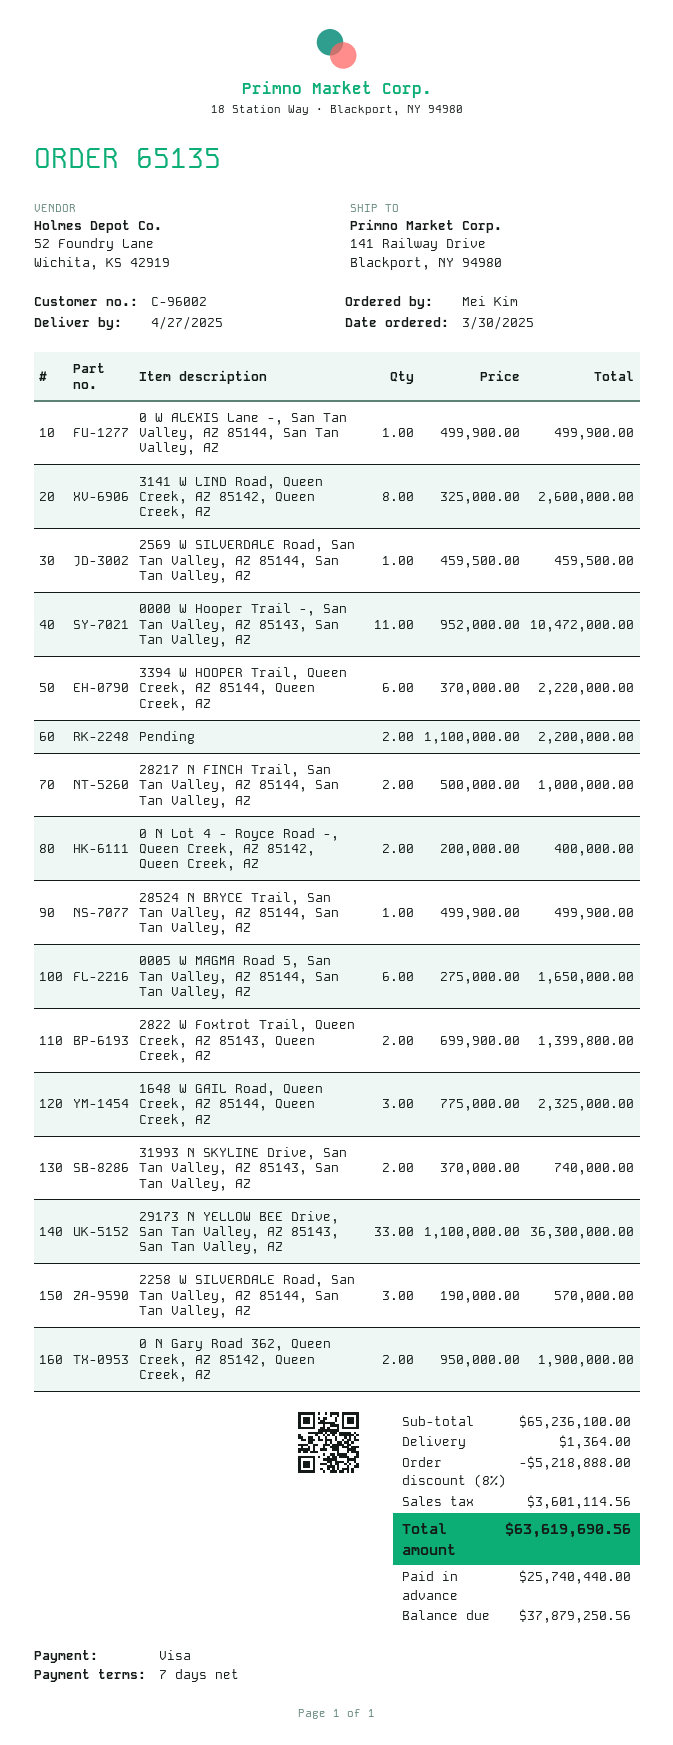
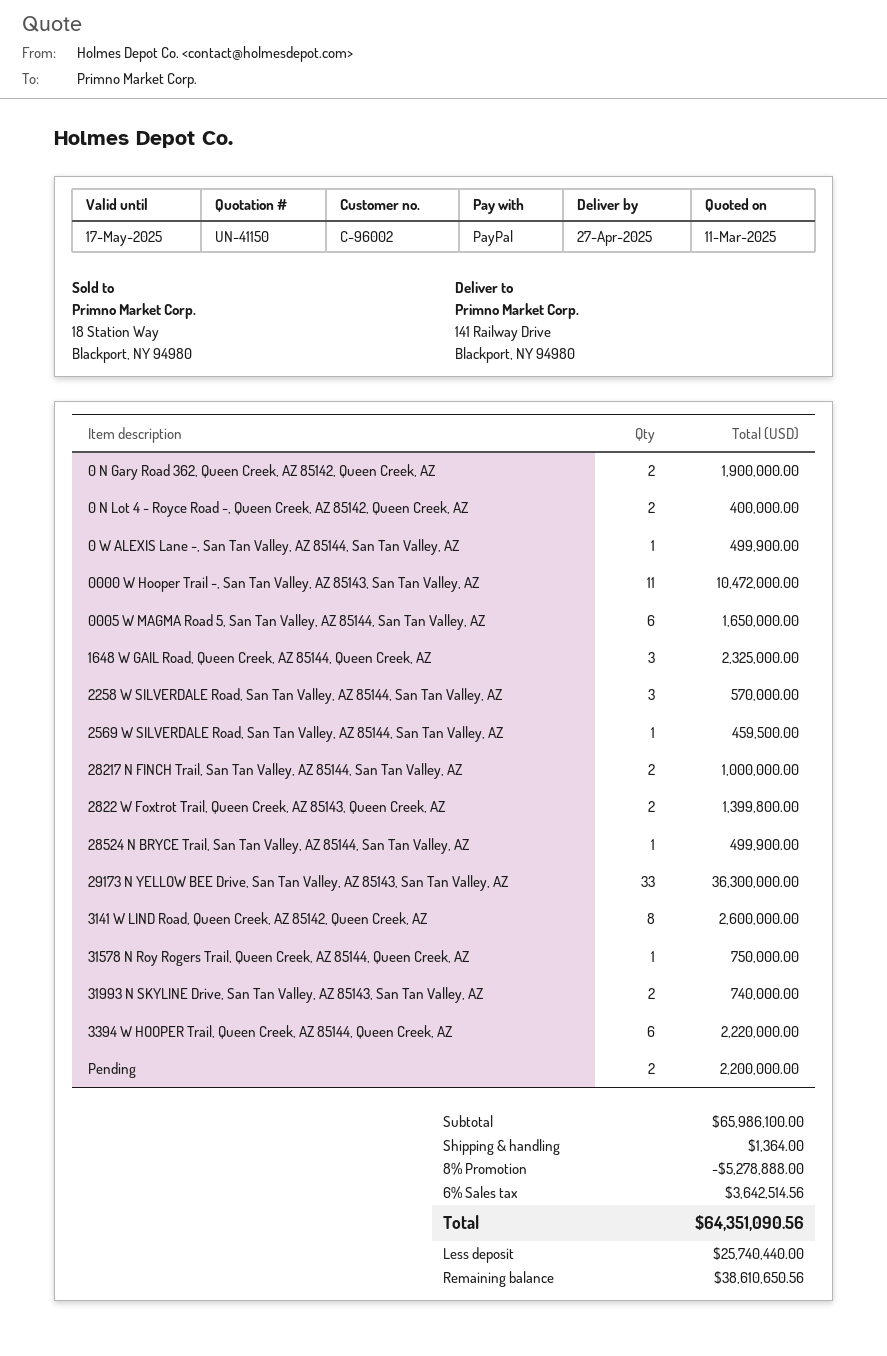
payment method: Visa -> PayPal
31578 N Roy Rogers Trail, Queen Creek, AZ 85144, Queen Creek, AZ: none -> 1 for 750000.00
subtotal: 65236100.00 -> 65986100.00
discount: 8% = 5218888.00 -> 8% = 5278888.00
tax: 3601114.56 -> 3642514.56
total: 63619690.56 -> 64351090.56
balance: 37879250.56 -> 38610650.56

